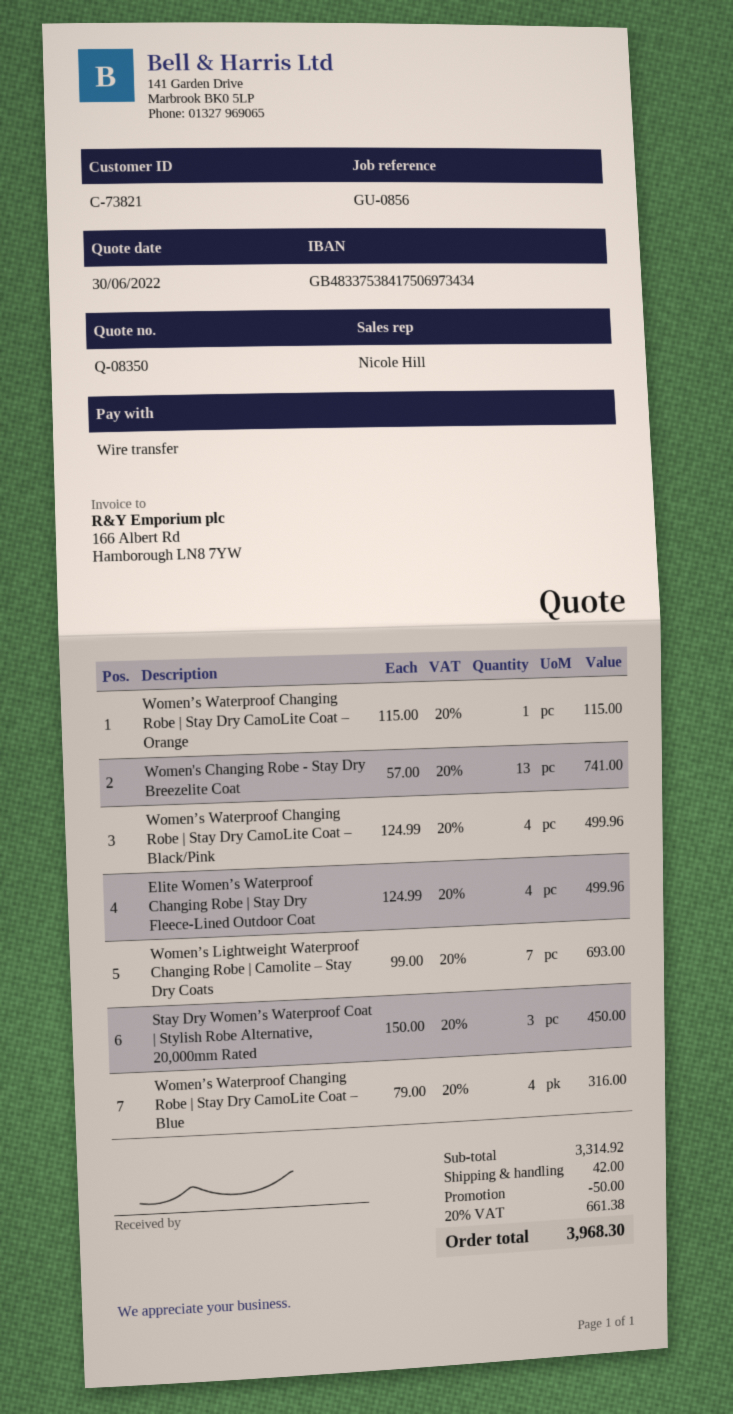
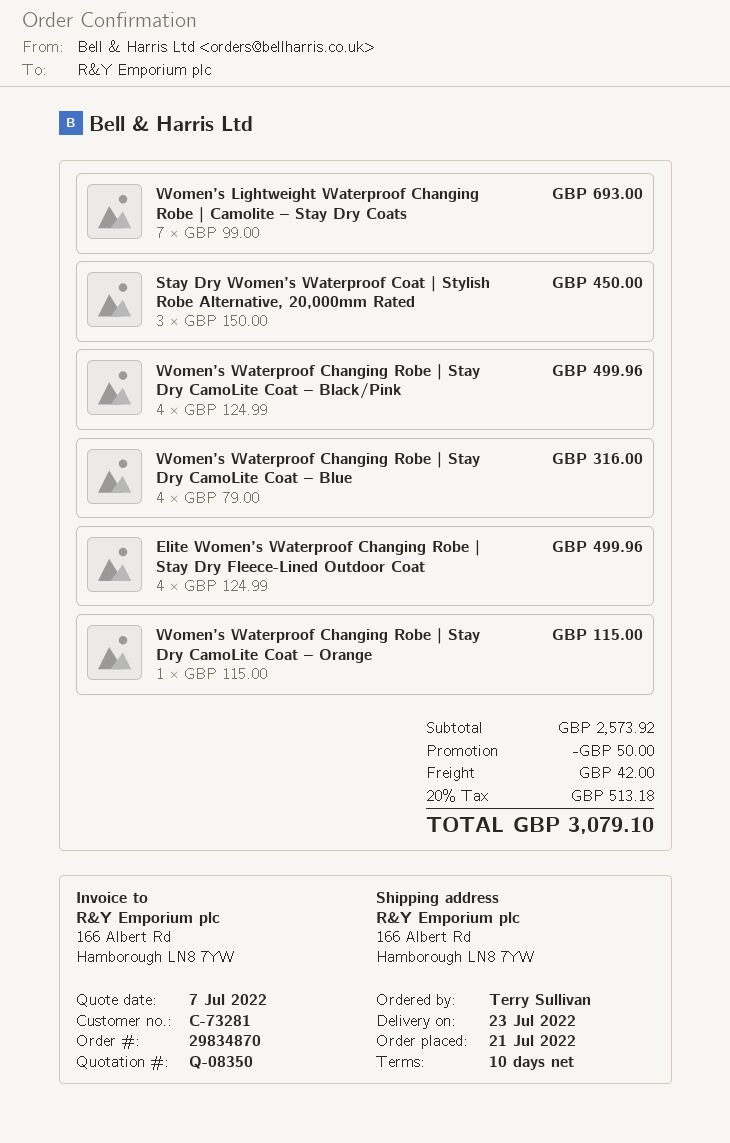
quote date: 2022-06-30 -> 2022-07-07
customer number: C-73821 -> C-73281
Women's Changing Robe - Stay Dry Breezelite Coat: 13 x 57.00 = 741.00 -> none
subtotal: 3314.92 -> 2573.92
tax: 20% = 661.38 -> 20% = 513.18
total: 3968.30 -> 3079.10

